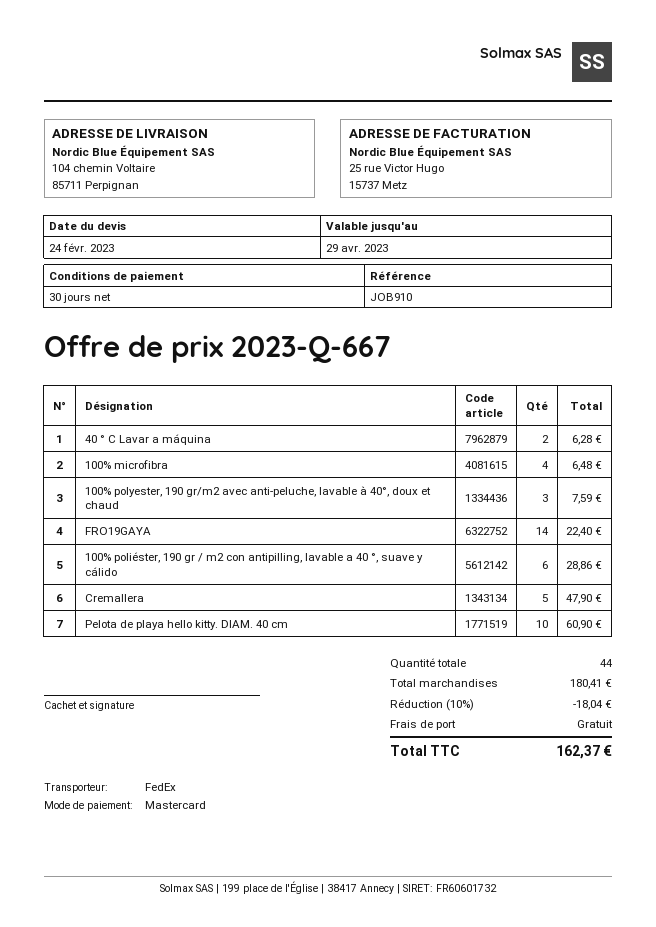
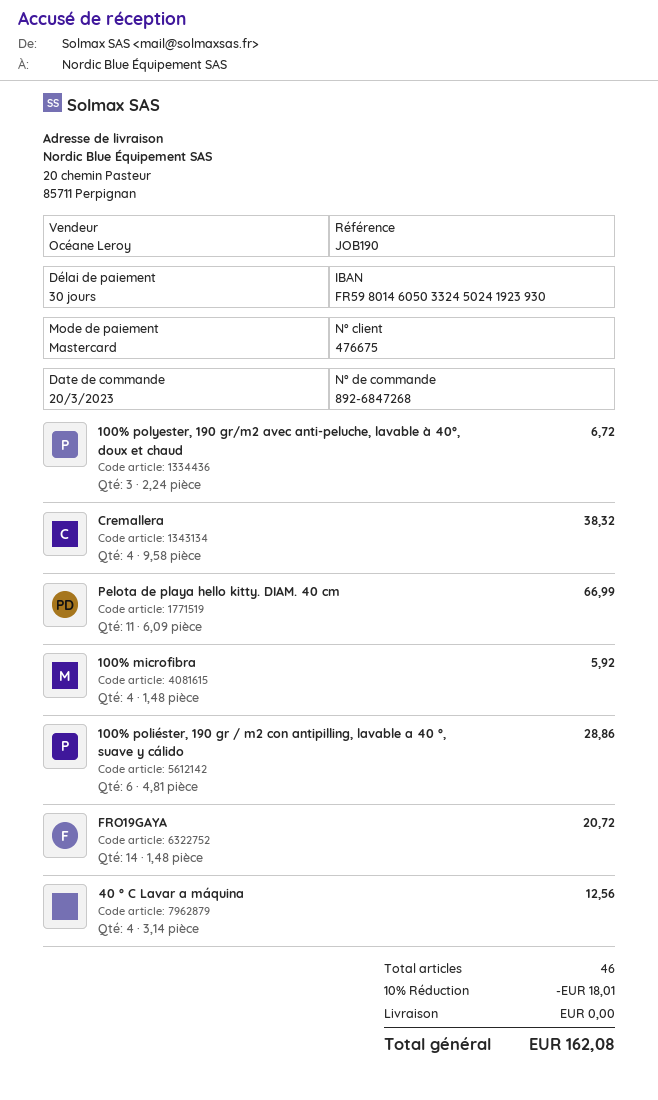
reference: JOB910 -> JOB190
ship to: 104 chemin Voltaire, 85711 Perpignan -> 20 chemin Pasteur, 85711 Perpignan
40 ° C Lavar a máquina: 2 for 6.28 -> 4 for 12.56
100% microfibra: 4 for 6.48 -> 4 for 5.92
100% polyester, 190 gr/m2 avec anti-peluche, lavable à 40°, doux et chaud: 3 for 7.59 -> 3 for 6.72
FRO19GAYA: 14 for 22.40 -> 14 for 20.72
Cremallera: 5 for 47.90 -> 4 for 38.32
Pelota de playa hello kitty. DIAM. 40 cm: 10 for 60.90 -> 11 for 66.99
total quantity: 44 -> 46
discount: 10% = 18.04 -> 10% = 18.01
total: 162.37 -> 162.08

